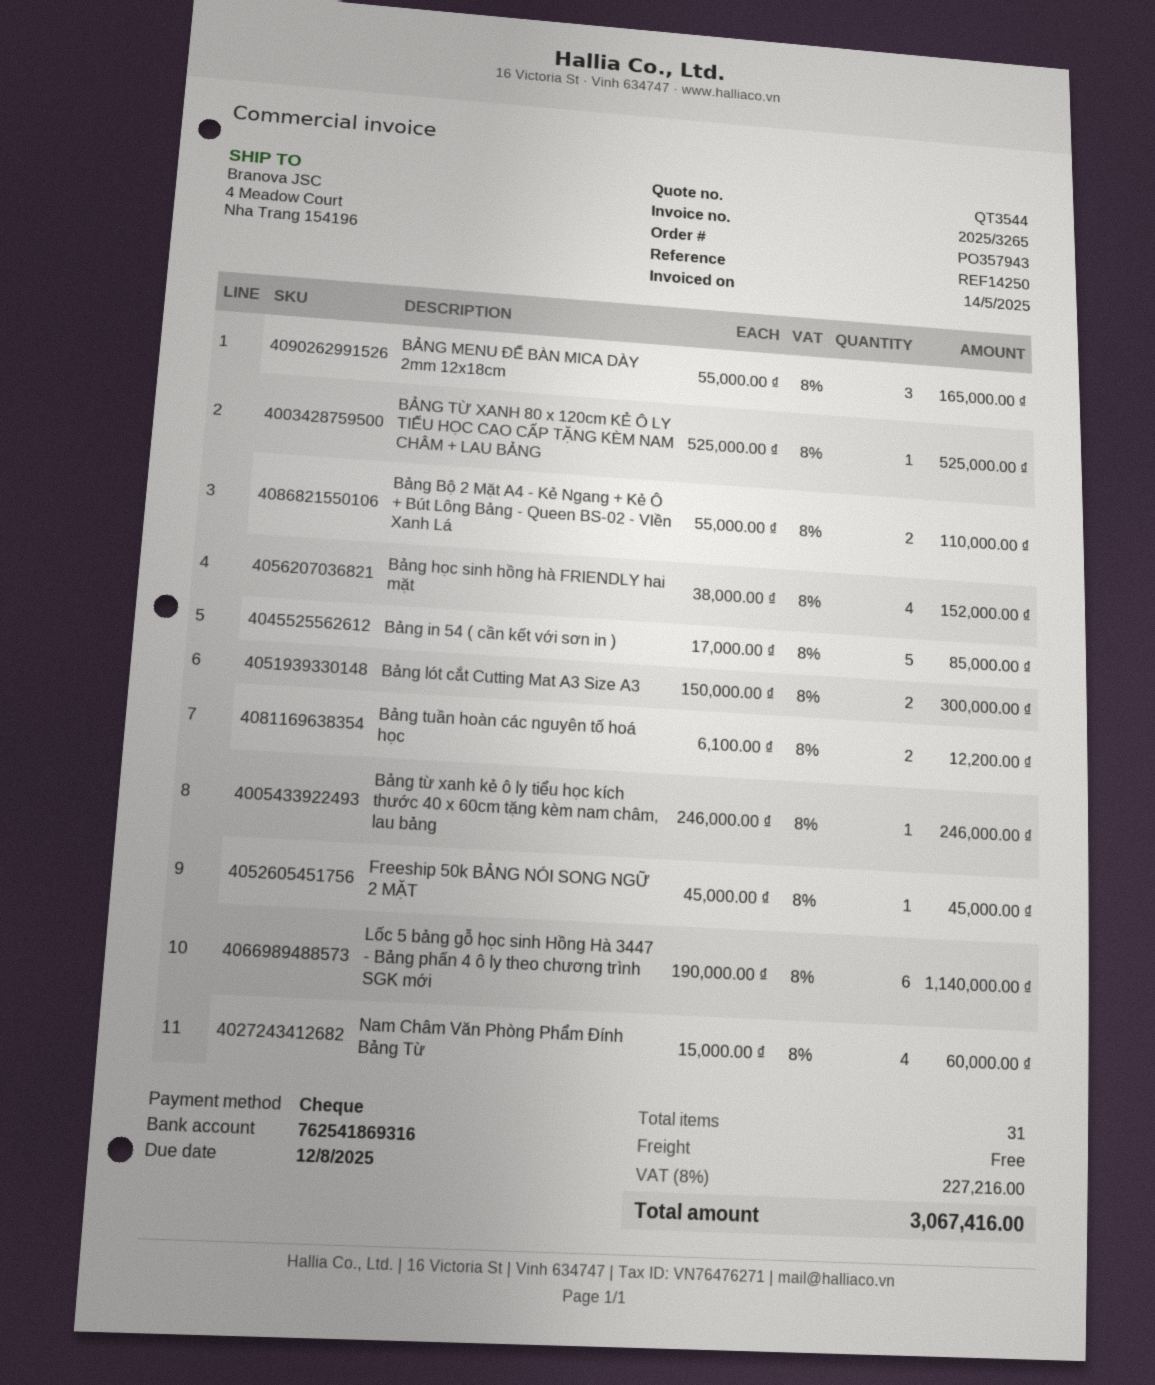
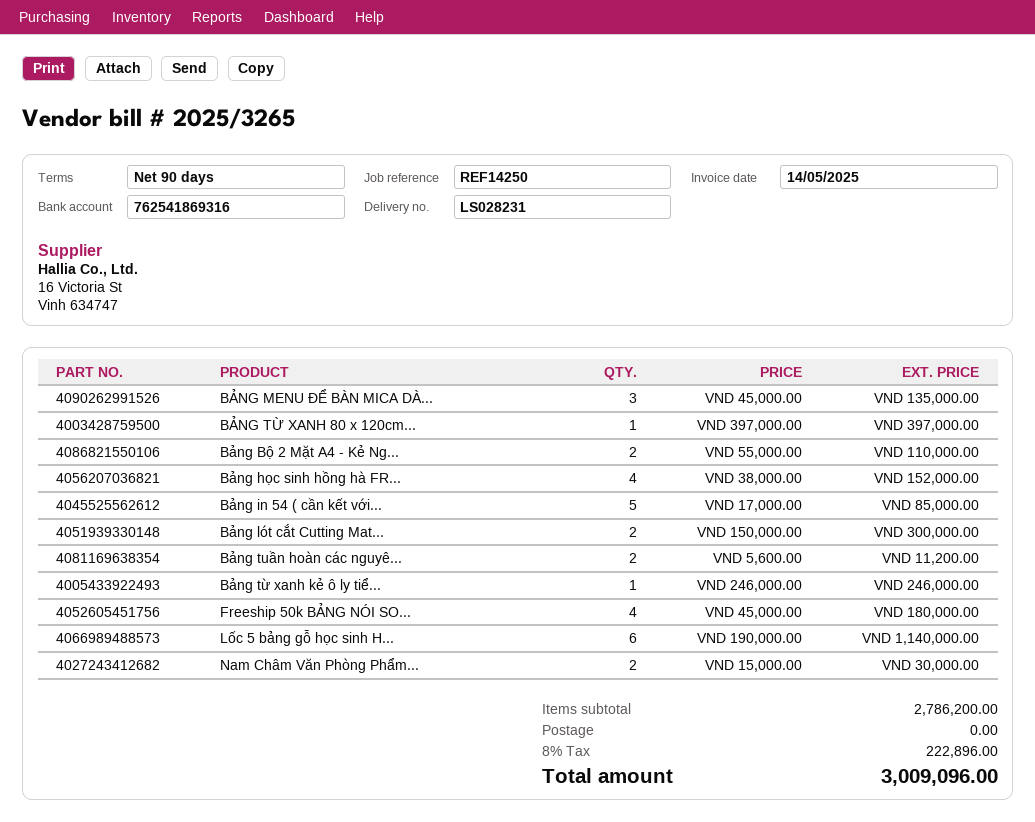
BẢNG MENU ĐỂ BÀN MICA DÀY 2mm 12x18cm: 3 x 55000.00 = 165000.00 -> 3 x 45000.00 = 135000.00
BẢNG TỪ XANH 80 x 120cm KẺ Ô LY TIỂU HỌC CAO CẤP TẶNG KÈM NAM CHÂM + LAU BẢNG: 1 x 525000.00 = 525000.00 -> 1 x 397000.00 = 397000.00
Bảng tuần hoàn các nguyên tố hoá học: 2 x 6100.00 = 12200.00 -> 2 x 5600.00 = 11200.00
Freeship 50k BẢNG NÓI SONG NGỮ 2 MẶT: 1 x 45000.00 = 45000.00 -> 4 x 45000.00 = 180000.00
Nam Châm Văn Phòng Phẩm Đính Bảng Từ: 4 x 15000.00 = 60000.00 -> 2 x 15000.00 = 30000.00
tax: 8% = 227216.00 -> 8% = 222896.00
total: 3067416.00 -> 3009096.00

